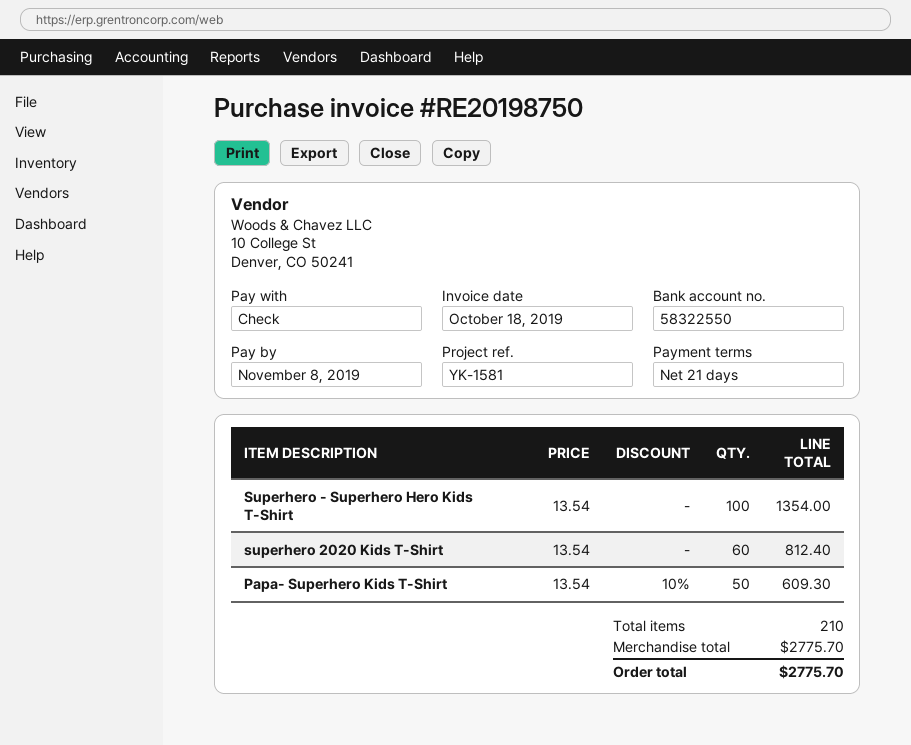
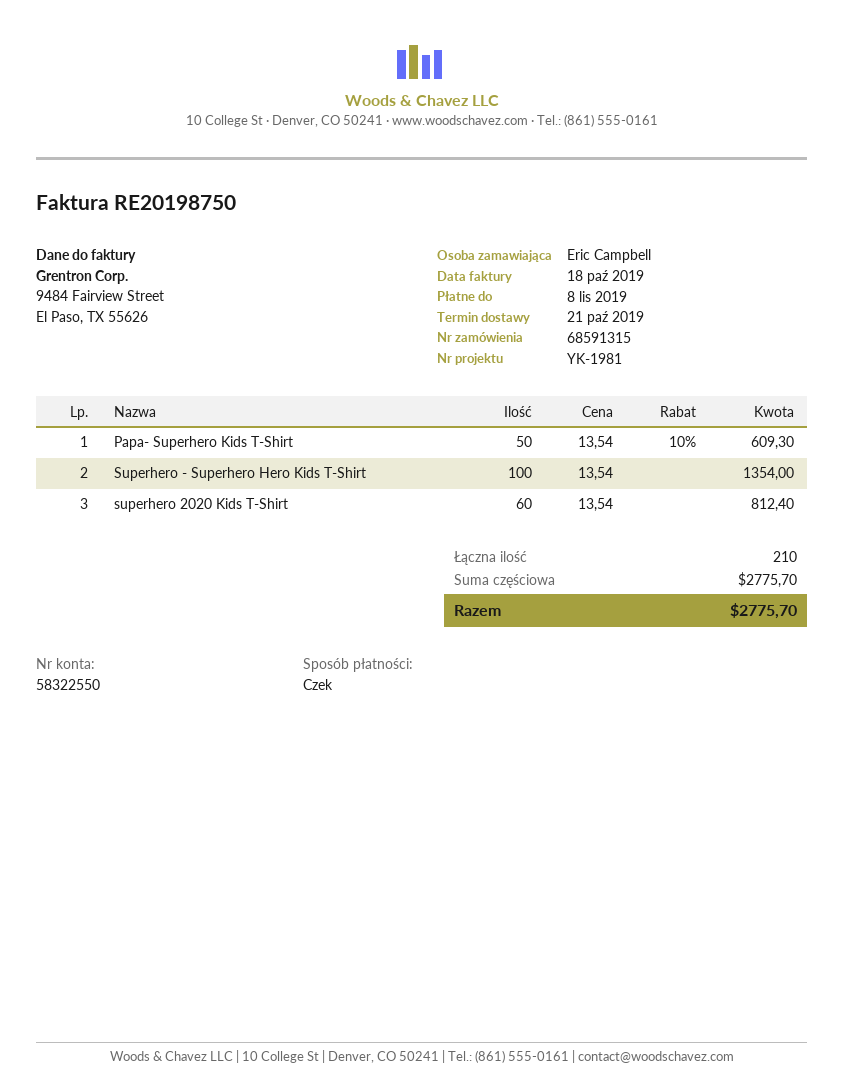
reference: YK-1581 -> YK-1981

